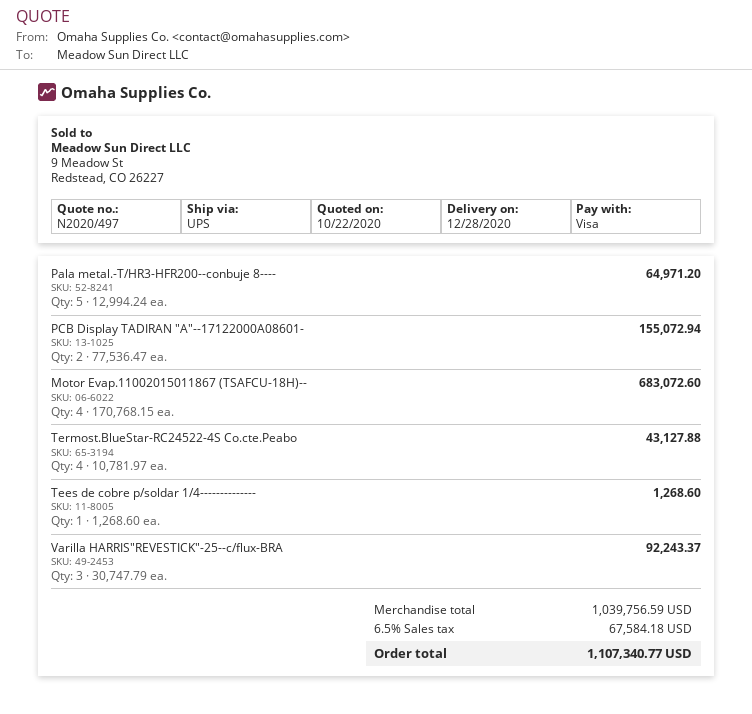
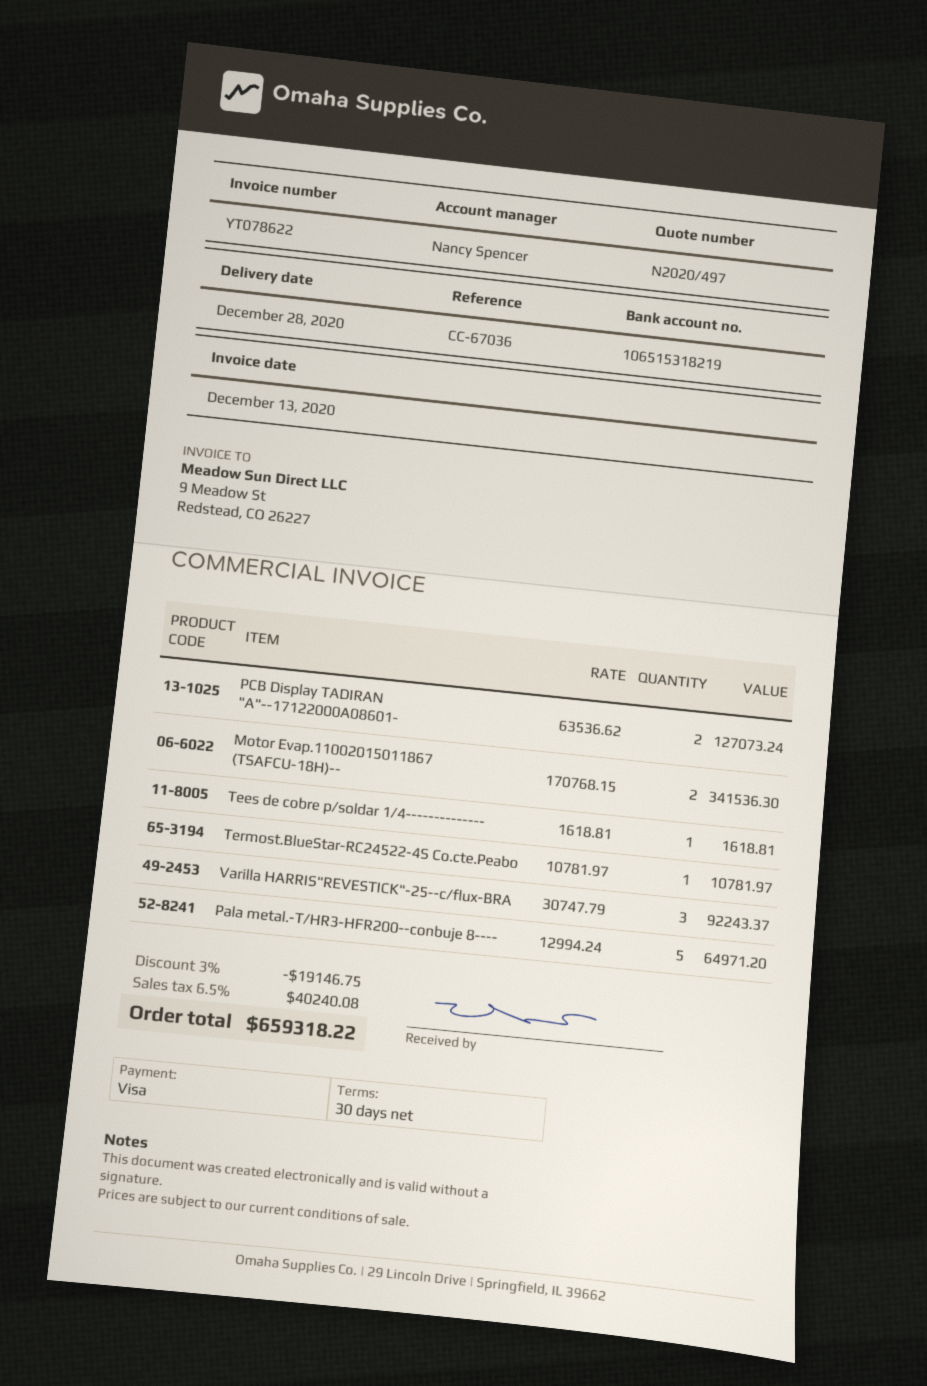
PCB Display TADIRAN "A"--17122000A08601-: 2 x 77536.47 = 155072.94 -> 2 x 63536.62 = 127073.24
Motor Evap.11002015011867 (TSAFCU-18H)--: 4 x 170768.15 = 683072.60 -> 2 x 170768.15 = 341536.30
Termost.BlueStar-RC24522-4S Co.cte.Peabo: 4 x 10781.97 = 43127.88 -> 1 x 10781.97 = 10781.97
Tees de cobre p/soldar 1/4--------------: 1 x 1268.60 = 1268.60 -> 1 x 1618.81 = 1618.81
discount: none -> 3% = 19146.75
tax: 6.5% = 67584.18 -> 6.5% = 40240.08
total: 1107340.77 -> 659318.22

